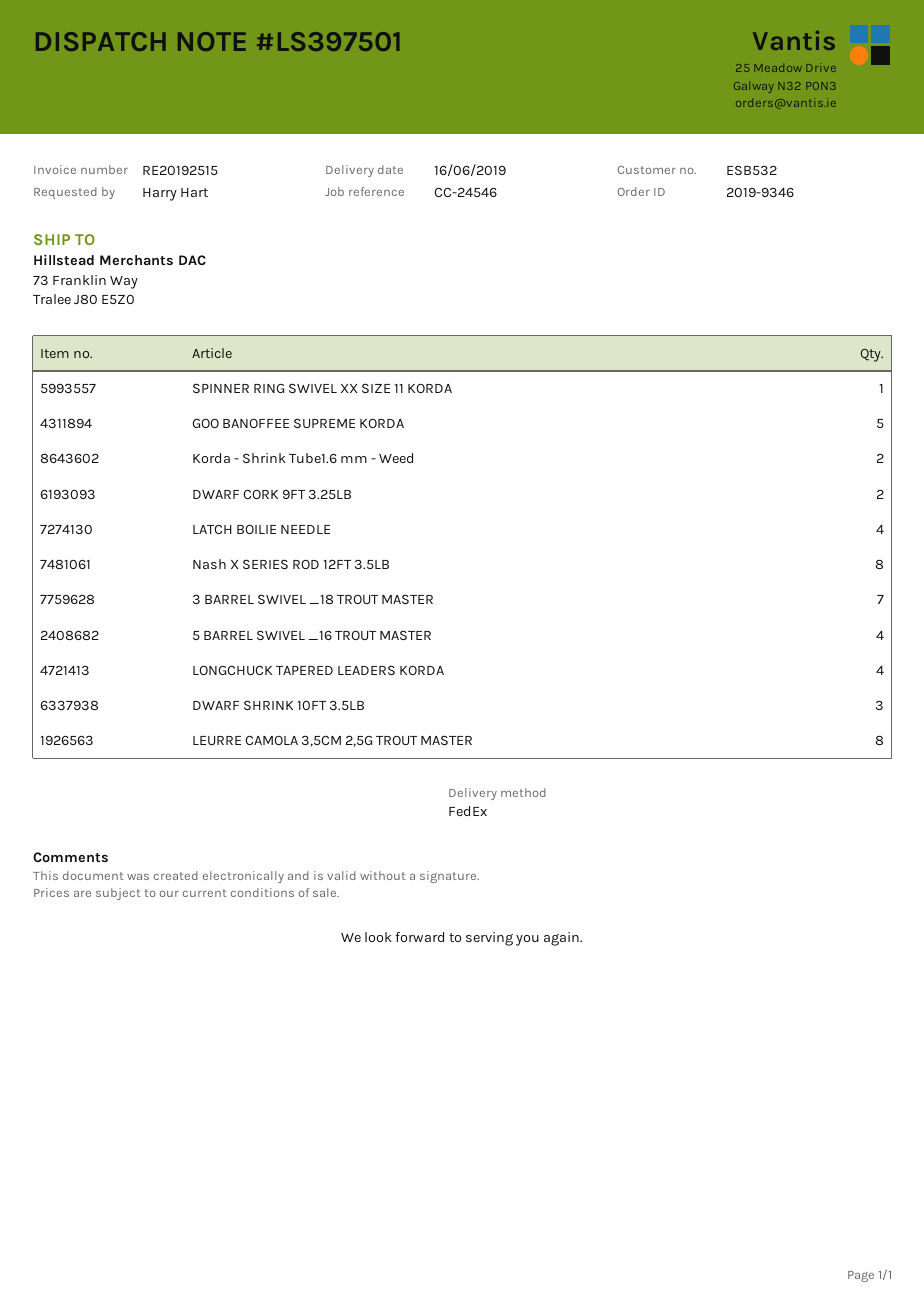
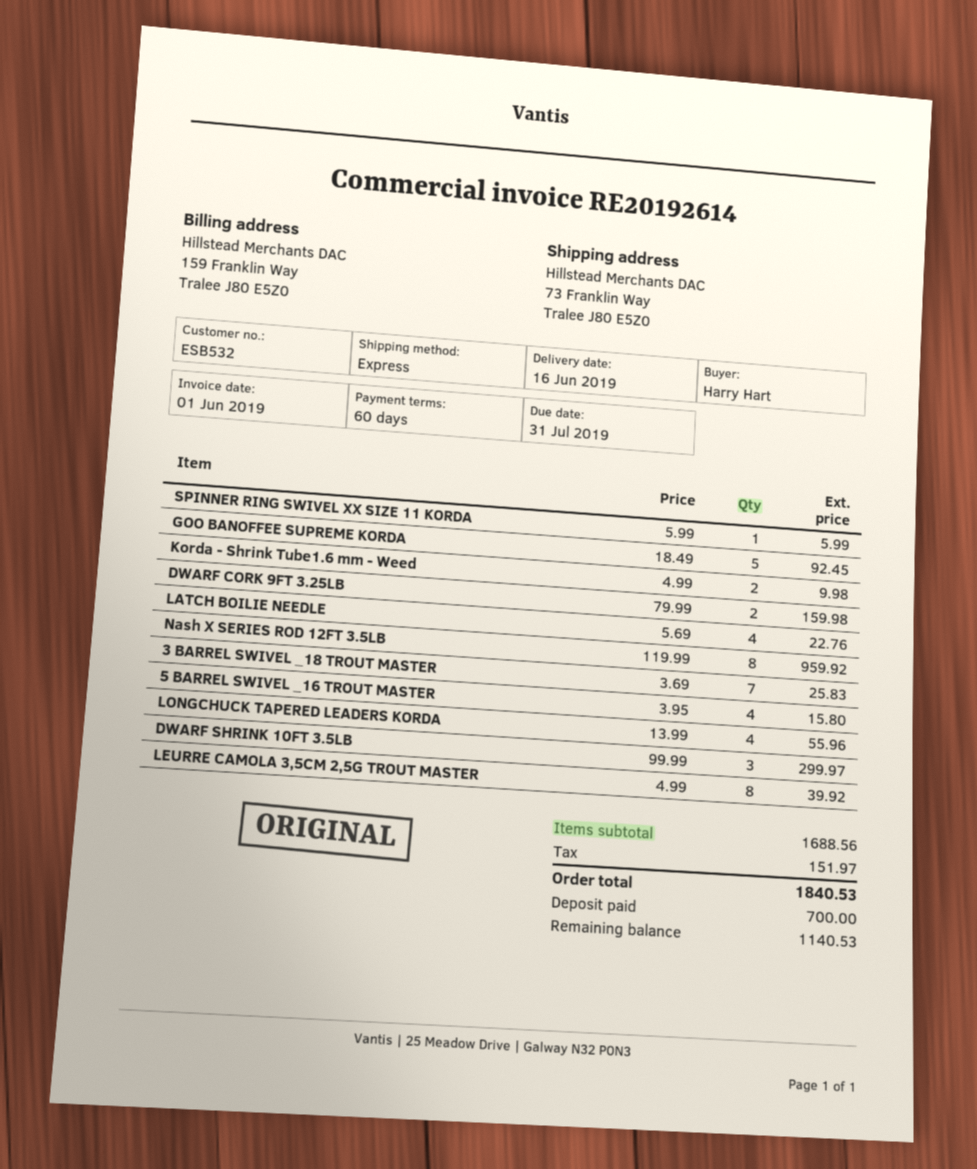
invoice number: RE20192515 -> RE20192614
shipping method: FedEx -> express

